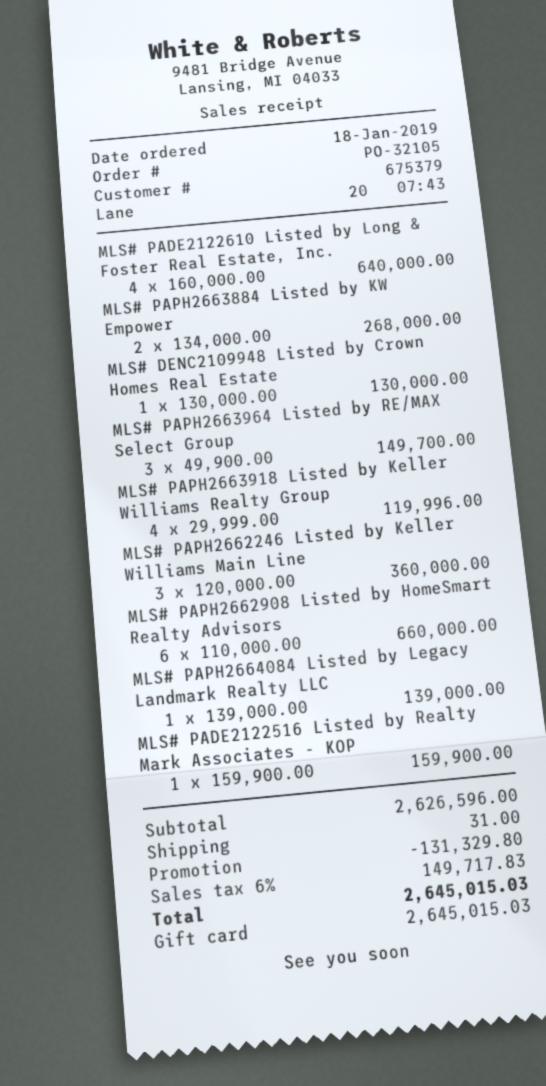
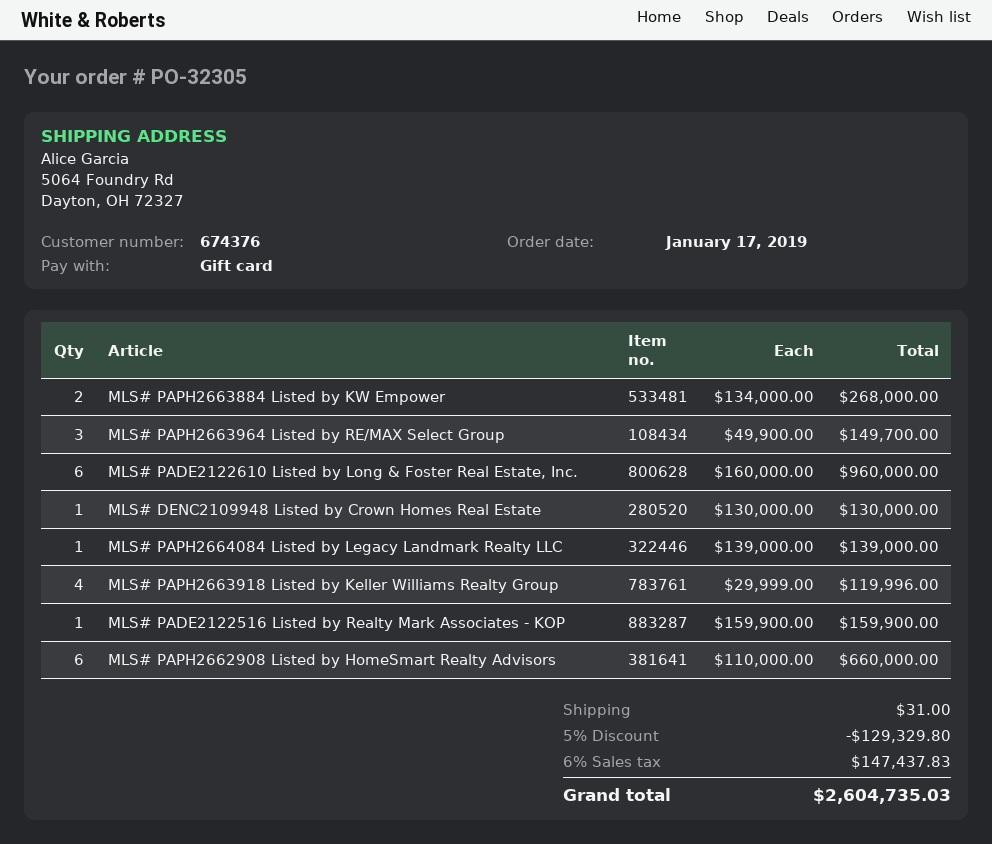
order number: PO-32105 -> PO-32305
order date: 2019-01-18 -> 2019-01-17
customer number: 675379 -> 674376
MLS# PADE2122610 Listed by Long & Foster Real Estate, Inc.: 4 x 160000.00 = 640000.00 -> 6 x 160000.00 = 960000.00
MLS# PAPH2662246 Listed by Keller Williams Main Line: 3 x 120000.00 = 360000.00 -> none
discount: 131329.80 -> 129329.80
tax: 6% = 149717.83 -> 6% = 147437.83
total: 2645015.03 -> 2604735.03

